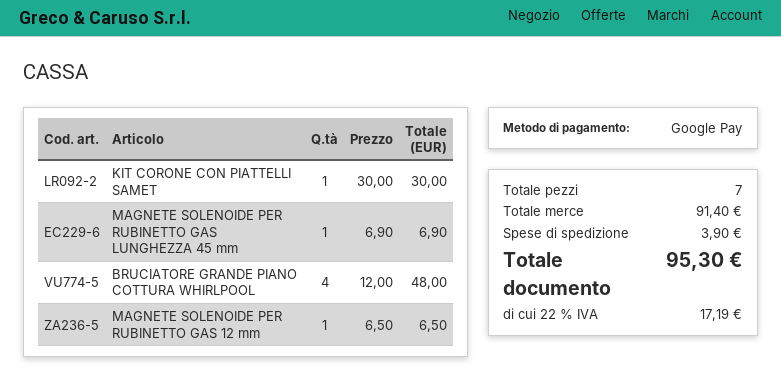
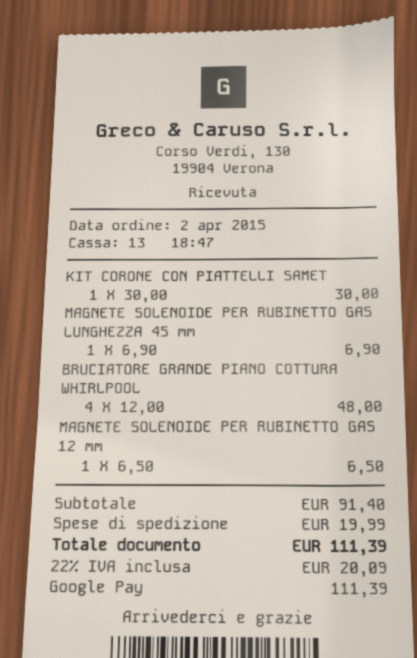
shipping: 3.90 -> 19.99
tax: 22% = 17.19 -> 22% = 20.09
total: 95.30 -> 111.39

